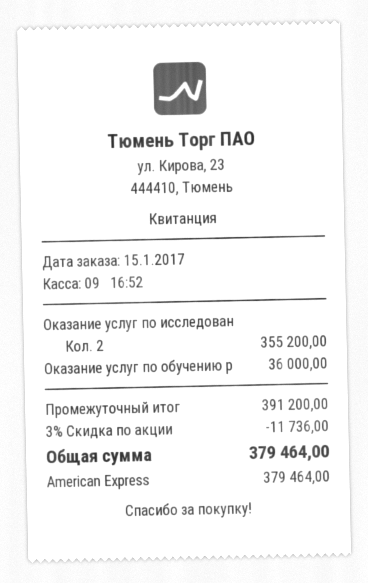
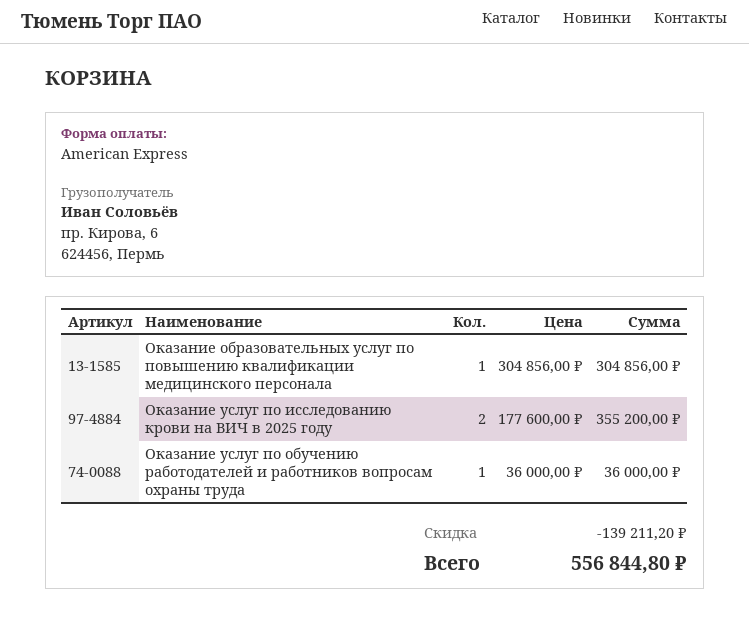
Оказание образовательных услуг по повышению квалификации медицинского персонала: none -> 1 for 304856.00
discount: 11736.00 -> 139211.20
total: 379464.00 -> 556844.80

